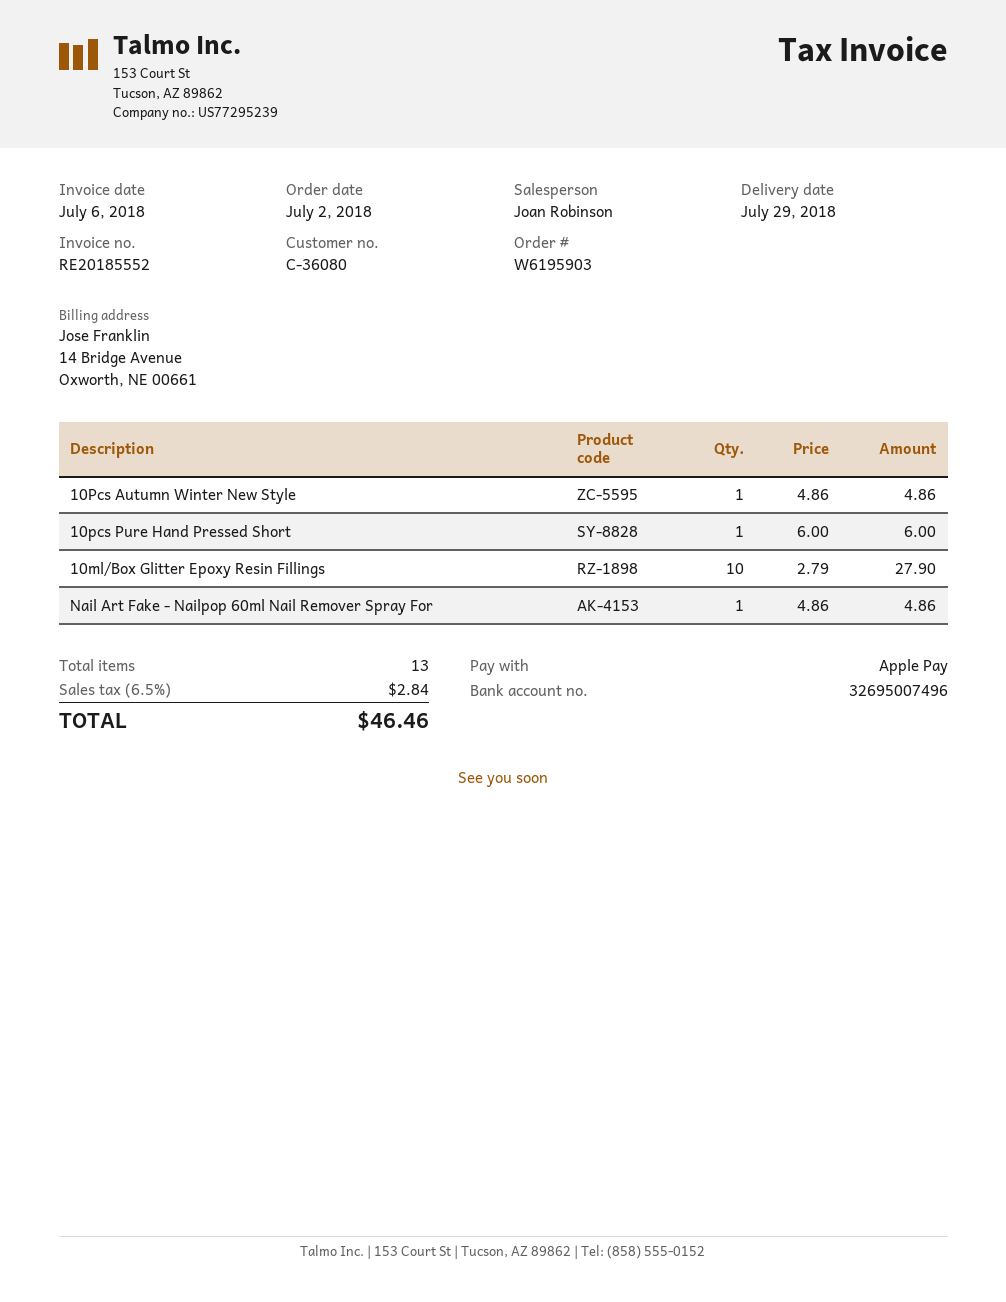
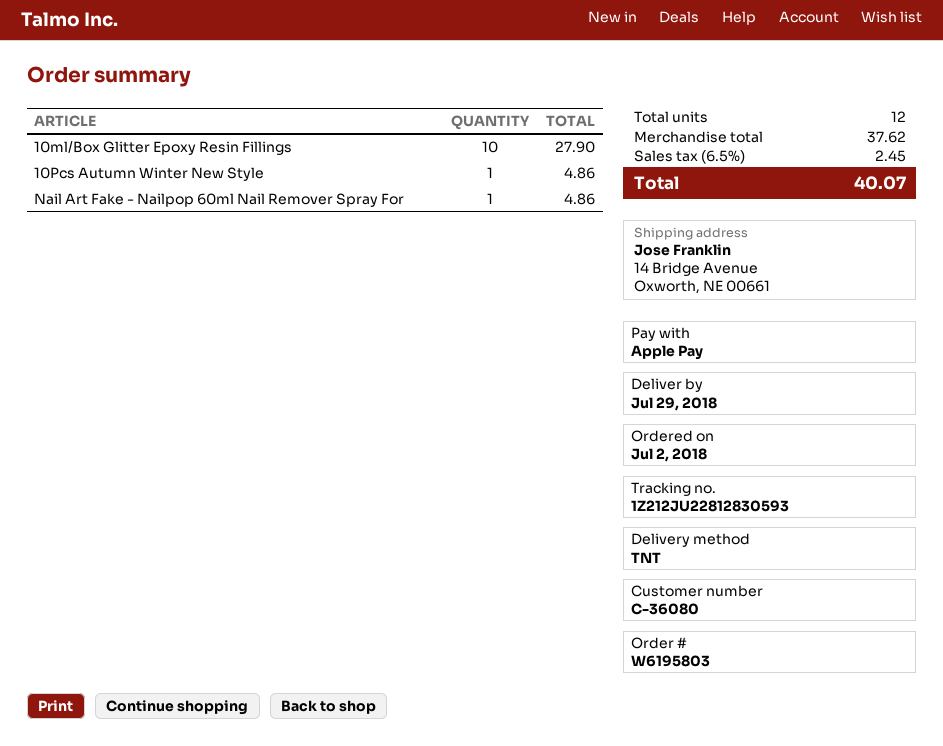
order number: W6195903 -> W6195803
10pcs Pure Hand Pressed Short: 1 for 6.00 -> none
total quantity: 13 -> 12
tax: 6.5% = 2.84 -> 6.5% = 2.45
total: 46.46 -> 40.07

